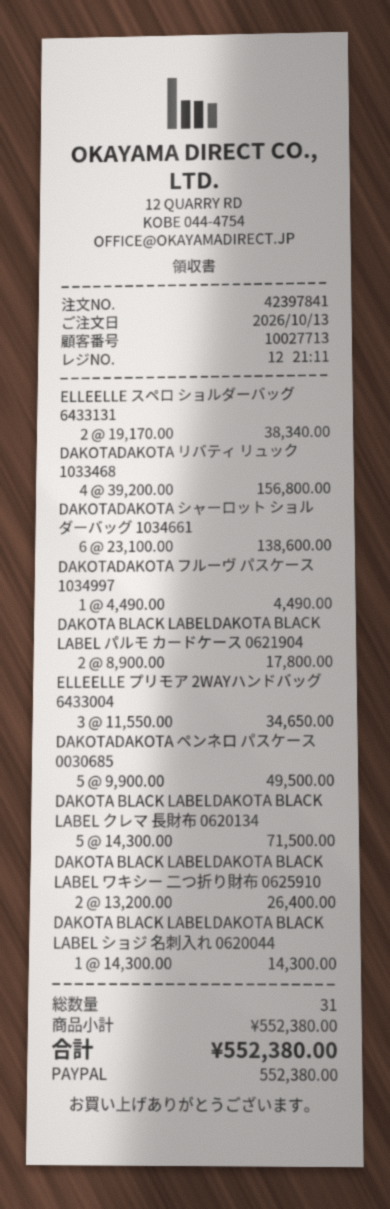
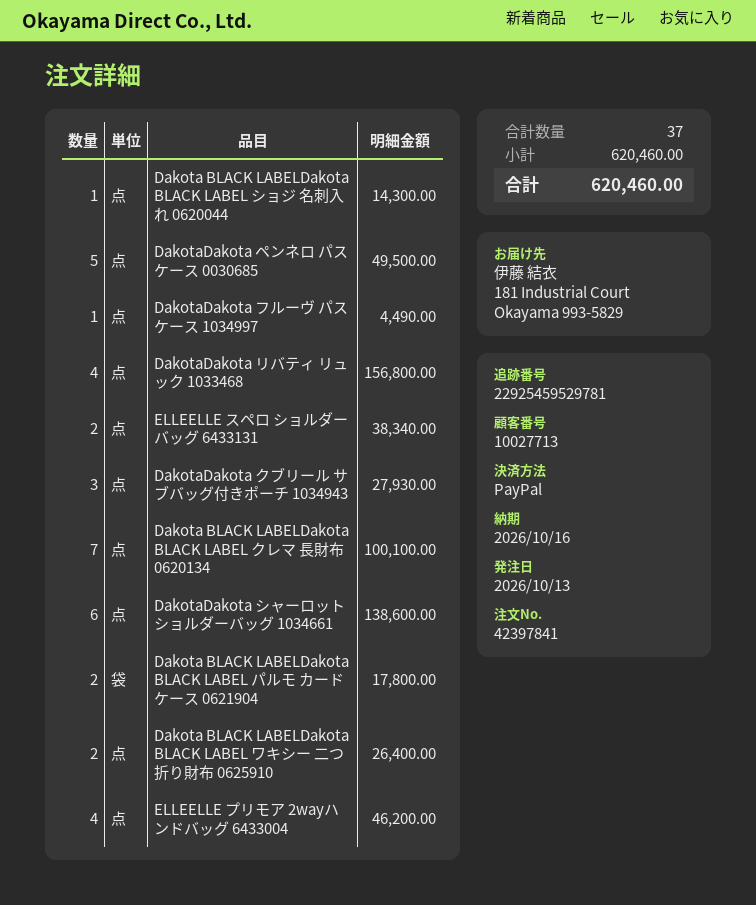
ELLEELLE プリモア 2WAYハンドバッグ 6433004: 3 for 34650.00 -> 4 for 46200.00
DAKOTA BLACK LABELDAKOTA BLACK LABEL クレマ 長財布 0620134: 5 for 71500.00 -> 7 for 100100.00
DakotaDakota クブリール サブバッグ付きポーチ 1034943: none -> 3 for 27930.00
total quantity: 31 -> 37
subtotal: 552380.00 -> 620460.00
total: 552380.00 -> 620460.00

